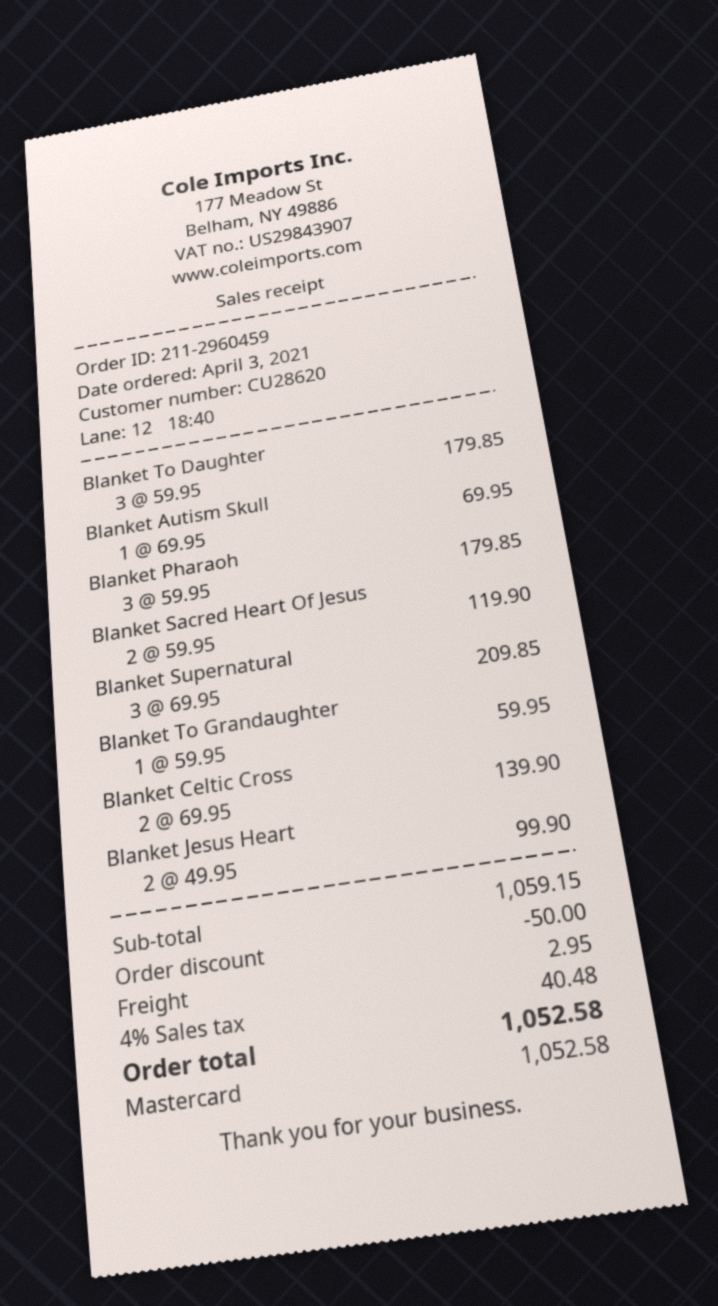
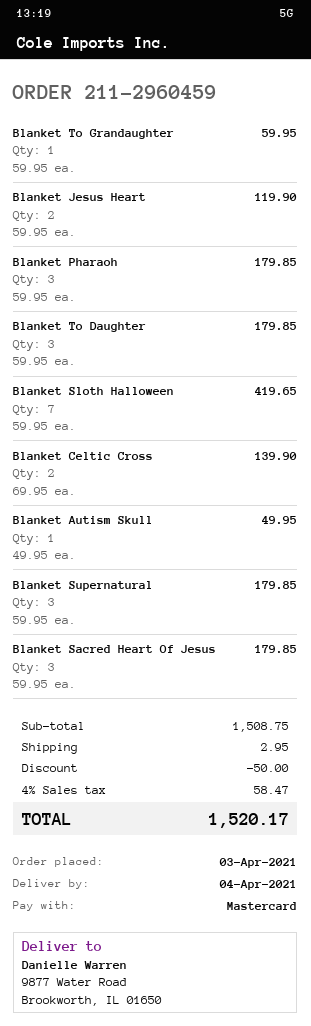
Blanket Autism Skull: 1 x 69.95 = 69.95 -> 1 x 49.95 = 49.95
Blanket Sacred Heart Of Jesus: 2 x 59.95 = 119.90 -> 3 x 59.95 = 179.85
Blanket Supernatural: 3 x 69.95 = 209.85 -> 3 x 59.95 = 179.85
Blanket Jesus Heart: 2 x 49.95 = 99.90 -> 2 x 59.95 = 119.90
Blanket Sloth Halloween: none -> 7 x 59.95 = 419.65
subtotal: 1059.15 -> 1508.75
tax: 4% = 40.48 -> 4% = 58.47
total: 1052.58 -> 1520.17

